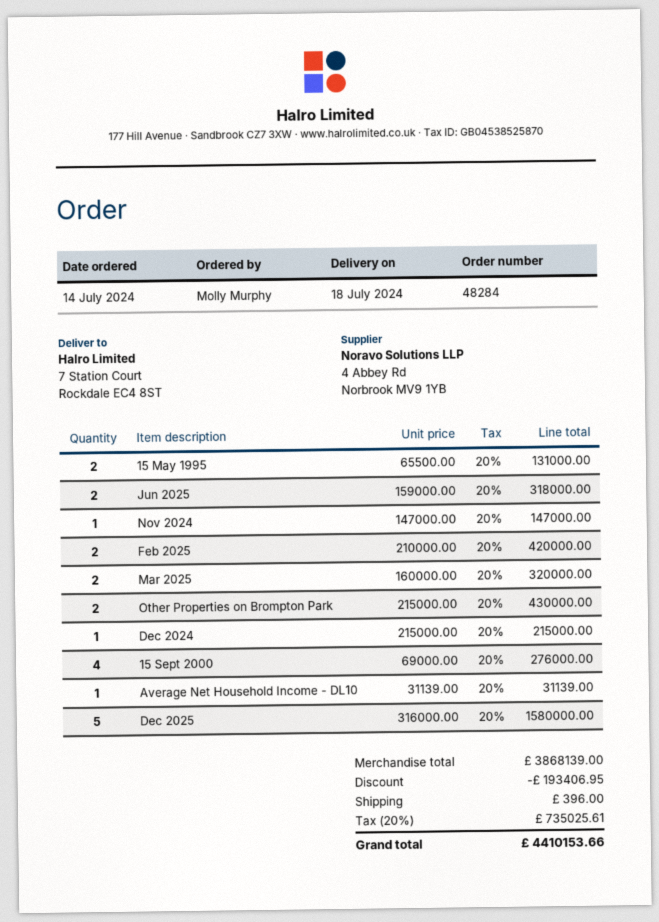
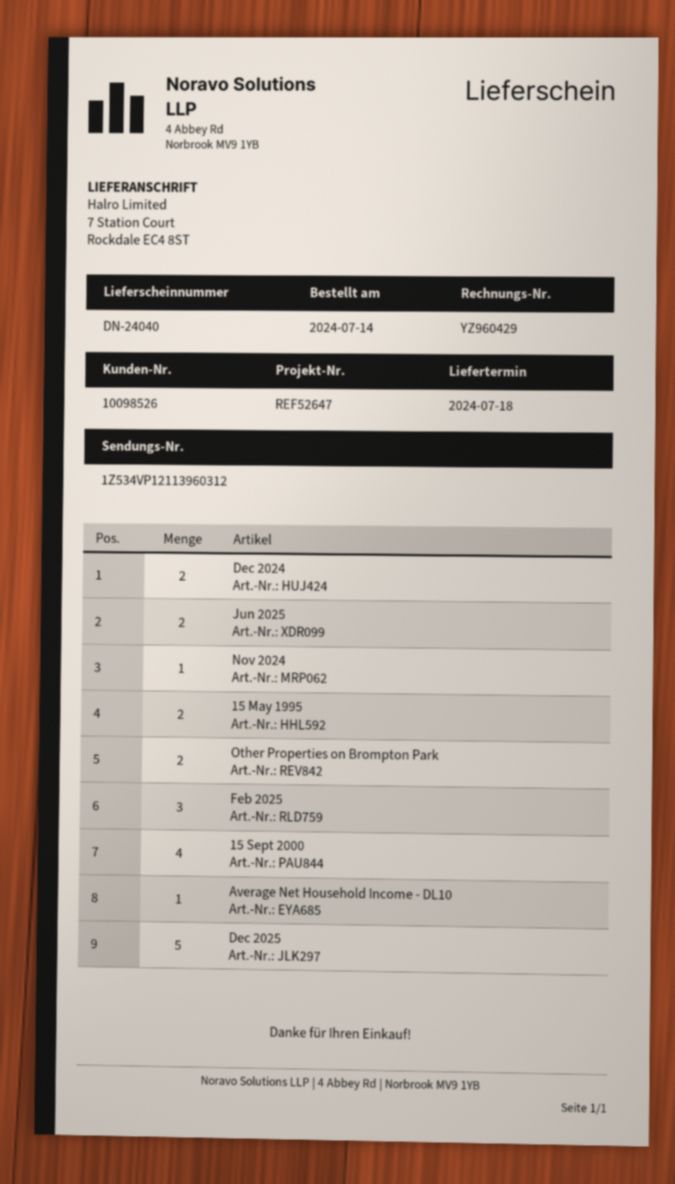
Feb 2025: 2 -> 3
Mar 2025: 2 -> none
Dec 2024: 1 -> 2

